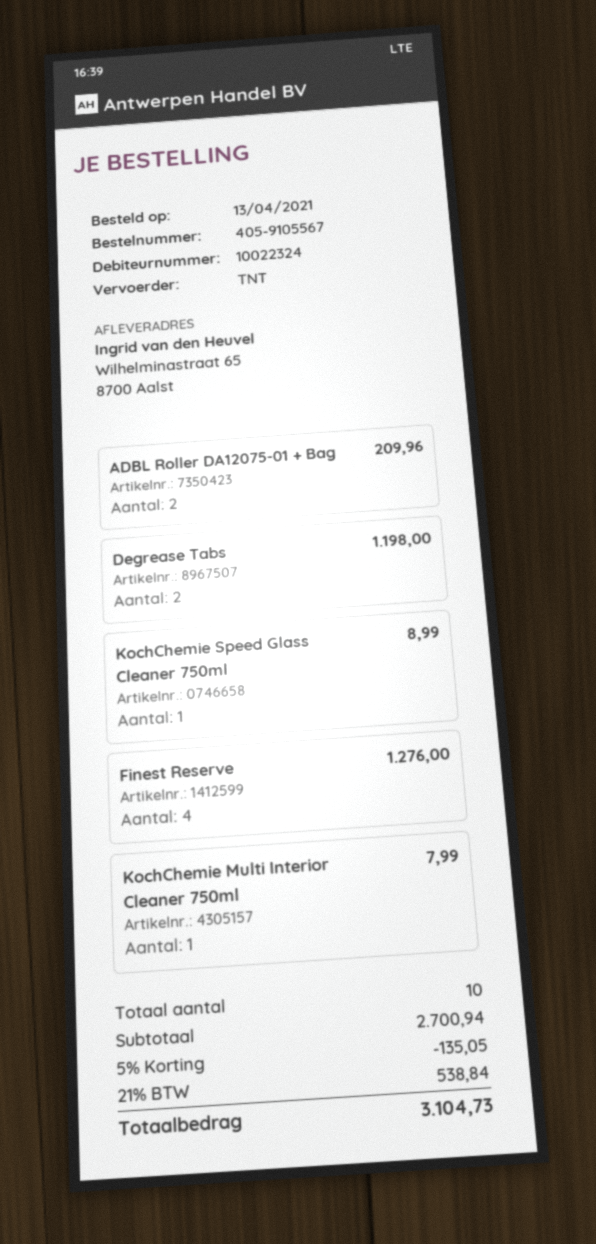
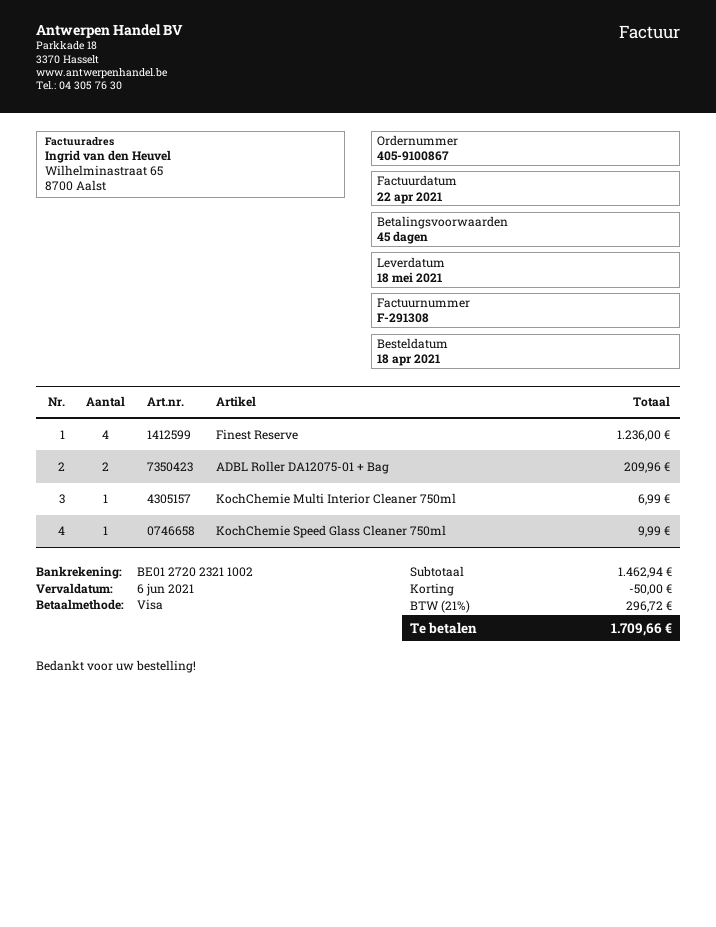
order number: 405-9105567 -> 405-9100867
order date: 2021-04-13 -> 2021-04-18
Degrease Tabs: 2 for 1198.00 -> none
KochChemie Speed Glass Cleaner 750ml: 1 for 8.99 -> 1 for 9.99
Finest Reserve: 4 for 1276.00 -> 4 for 1236.00
KochChemie Multi Interior Cleaner 750ml: 1 for 7.99 -> 1 for 6.99
subtotal: 2700.94 -> 1462.94
discount: 135.05 -> 50.00
tax: 21% = 538.84 -> 21% = 296.72
total: 3104.73 -> 1709.66

